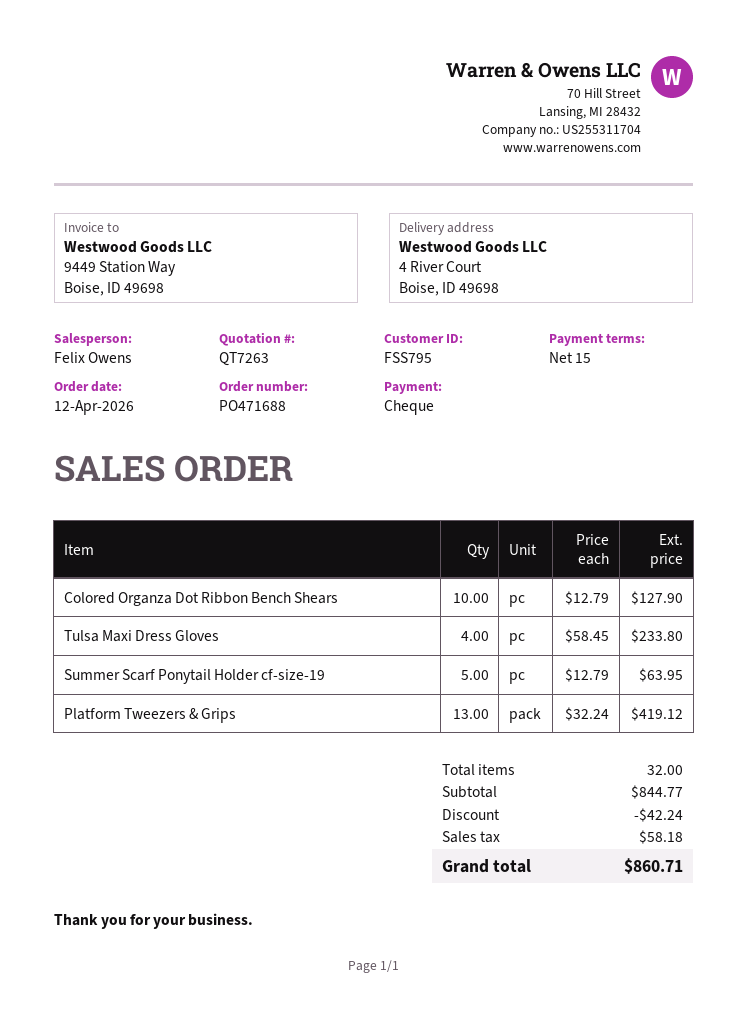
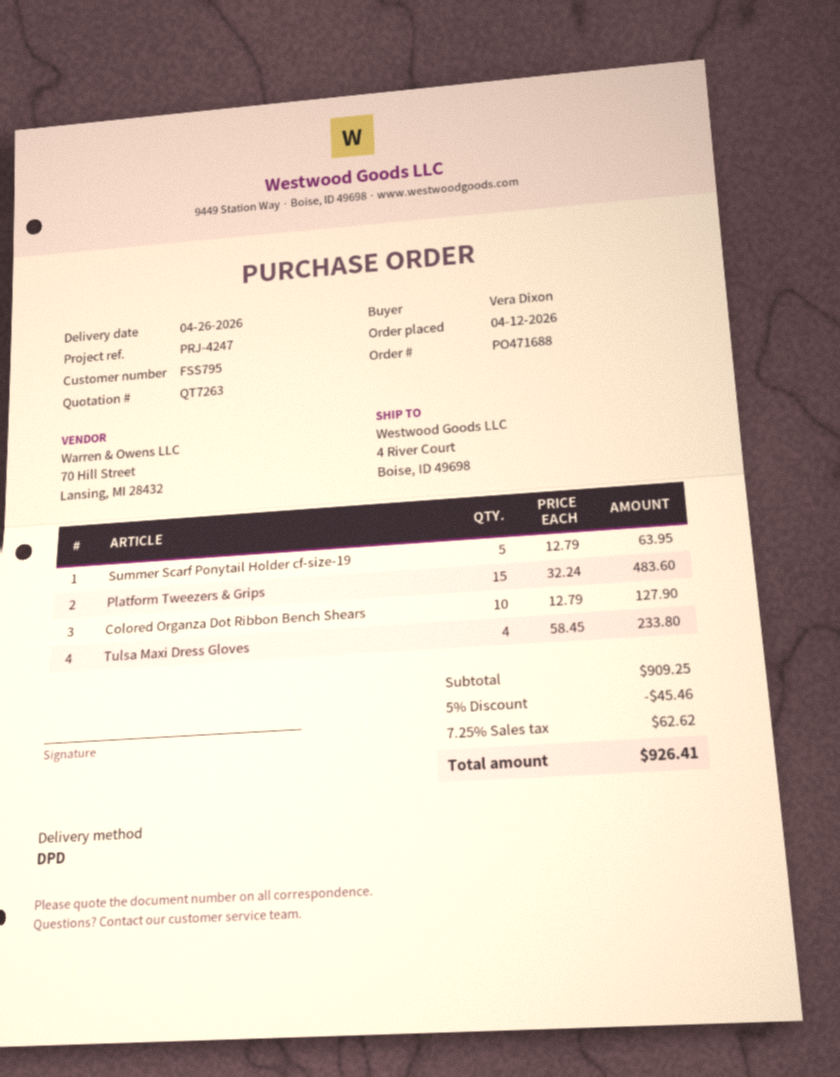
Platform Tweezers & Grips: 13 x 32.24 = 419.12 -> 15 x 32.24 = 483.60
subtotal: 844.77 -> 909.25
discount: 42.24 -> 45.46
tax: 58.18 -> 62.62
total: 860.71 -> 926.41

